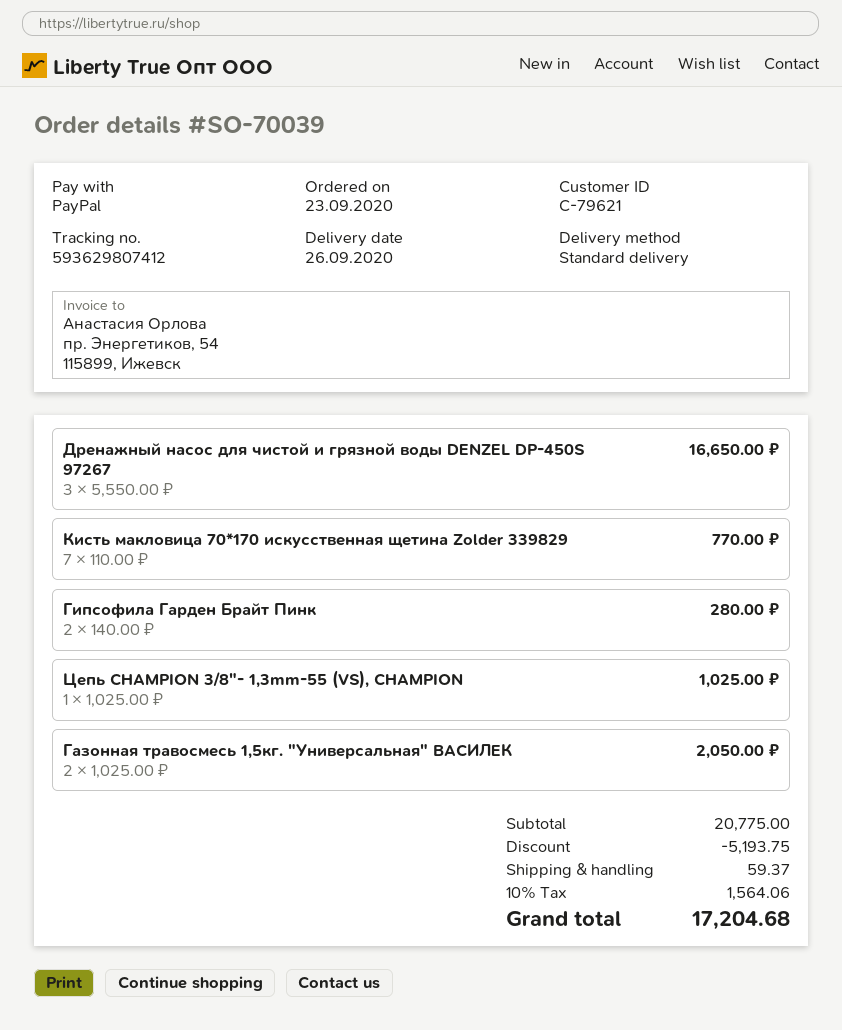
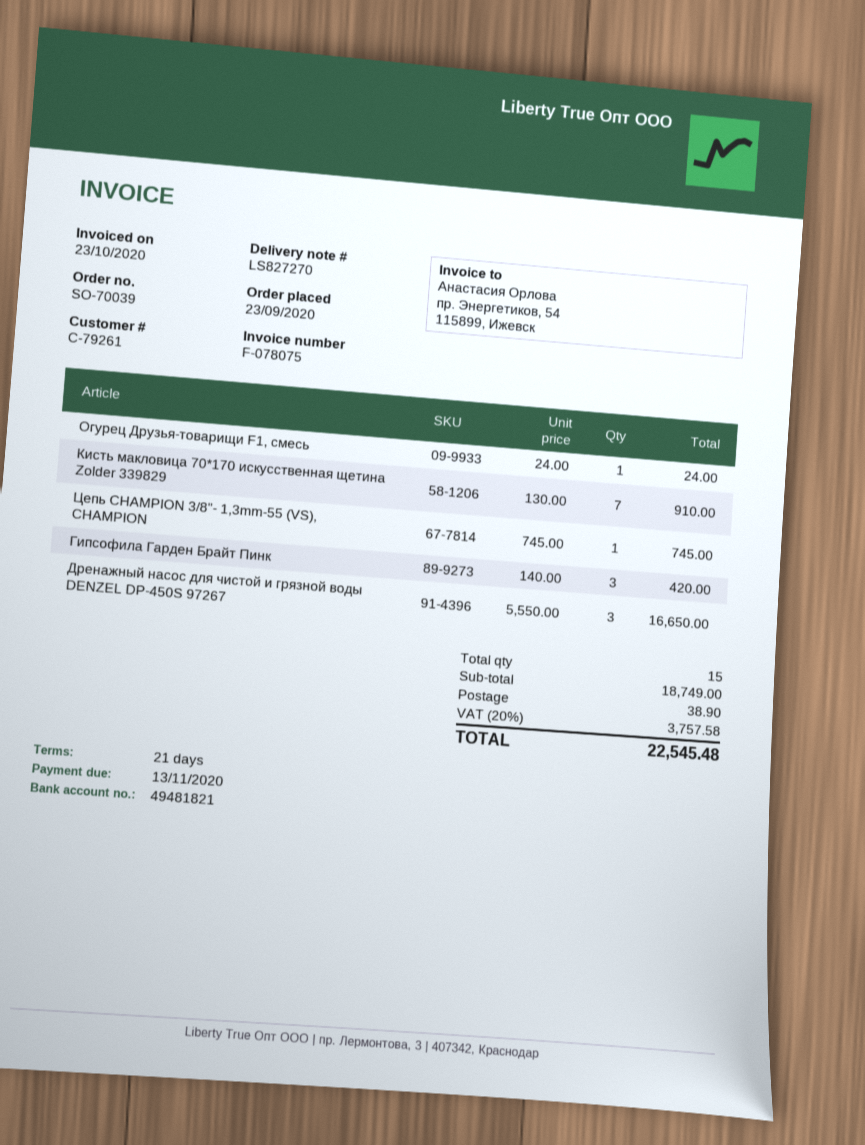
customer number: C-79621 -> C-79261
Кисть макловица 70*170 искусственная щетина Zolder 339829: 7 x 110.00 = 770.00 -> 7 x 130.00 = 910.00
Гипсофила Гарден Брайт Пинк: 2 x 140.00 = 280.00 -> 3 x 140.00 = 420.00
Цепь CHAMPION 3/8"- 1,3mm-55 (VS), CHAMPION: 1 x 1025.00 = 1025.00 -> 1 x 745.00 = 745.00
Газонная травосмесь 1,5кг. "Универсальная" ВАСИЛЕК: 2 x 1025.00 = 2050.00 -> none
Огурец Друзья-товарищи F1, смесь: none -> 1 x 24.00 = 24.00
subtotal: 20775.00 -> 18749.00
discount: 5193.75 -> none
shipping: 59.37 -> 38.90
tax: 10% = 1564.06 -> 20% = 3757.58
total: 17204.68 -> 22545.48

